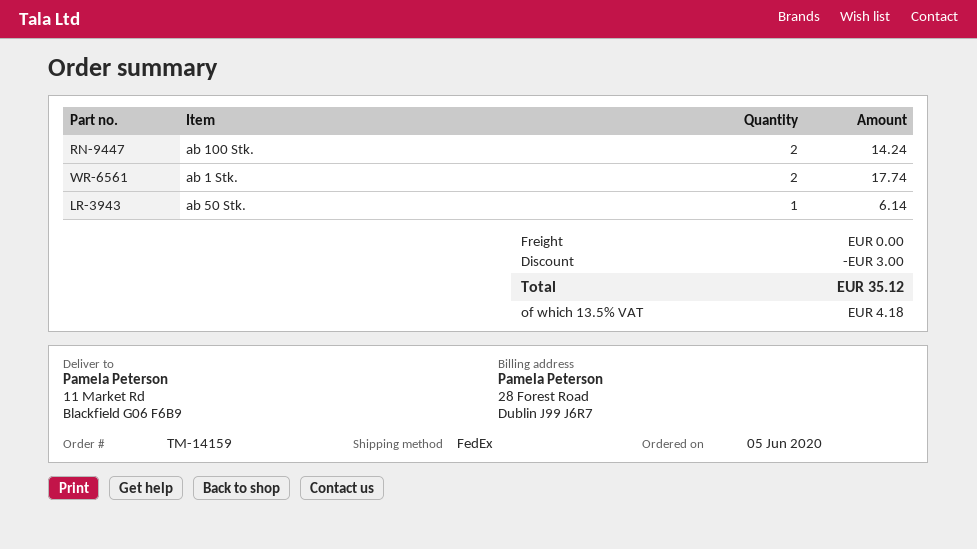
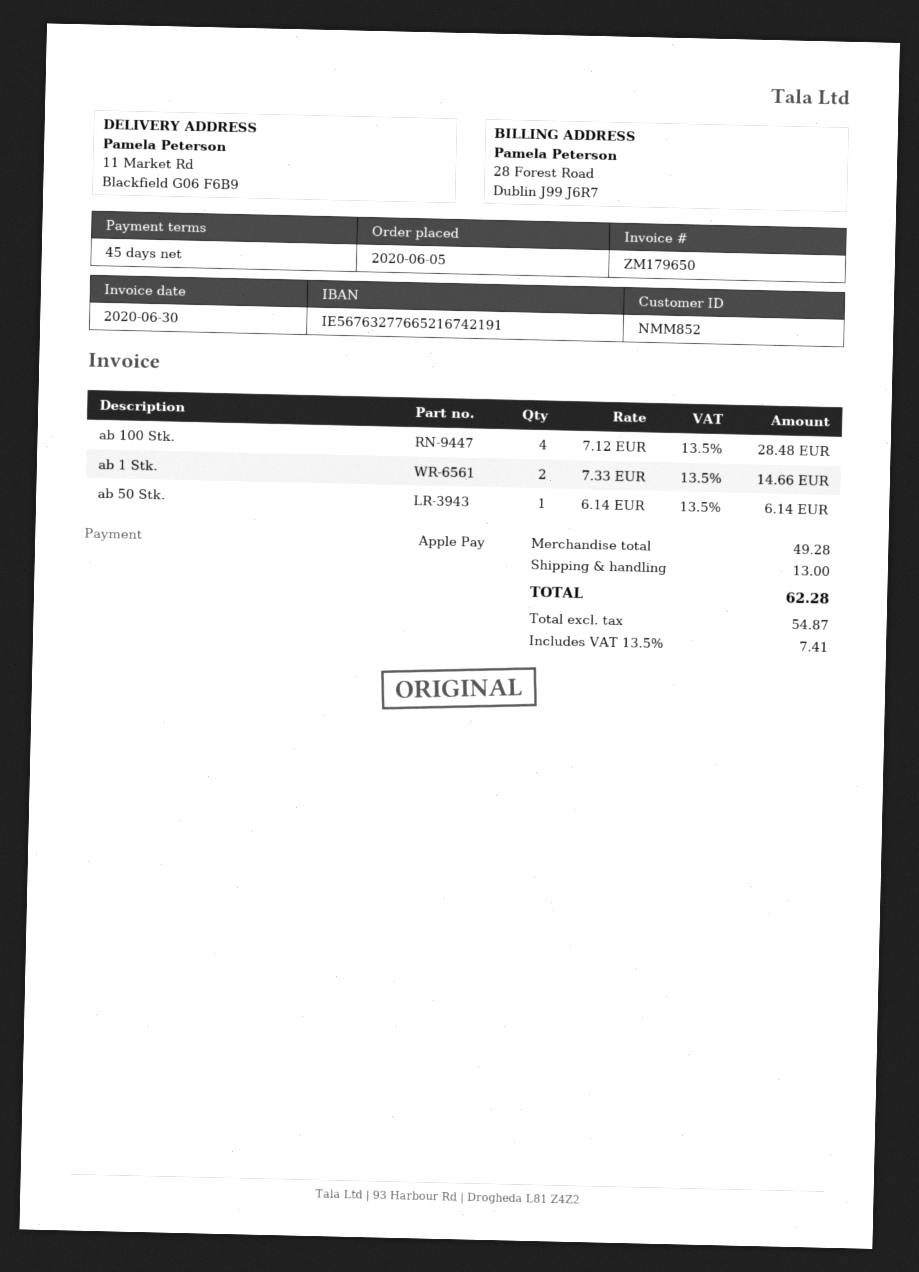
ab 100 Stk.: 2 for 14.24 -> 4 for 28.48
ab 1 Stk.: 2 for 17.74 -> 2 for 14.66
discount: 3.00 -> none
shipping: 0.00 -> 13.00
tax: 13.5% = 4.18 -> 13.5% = 7.41
total: 35.12 -> 62.28

